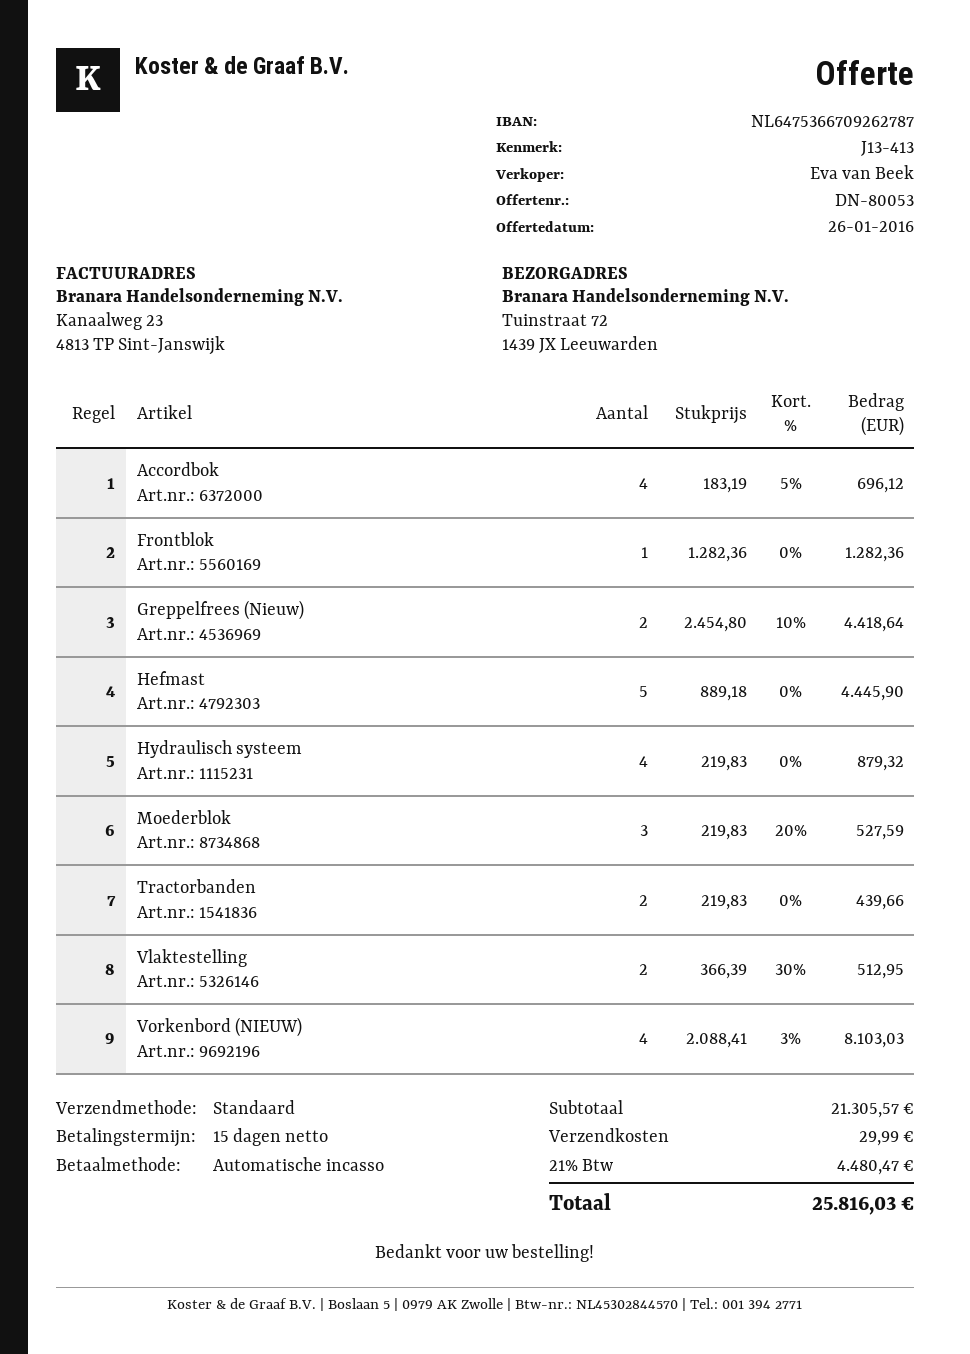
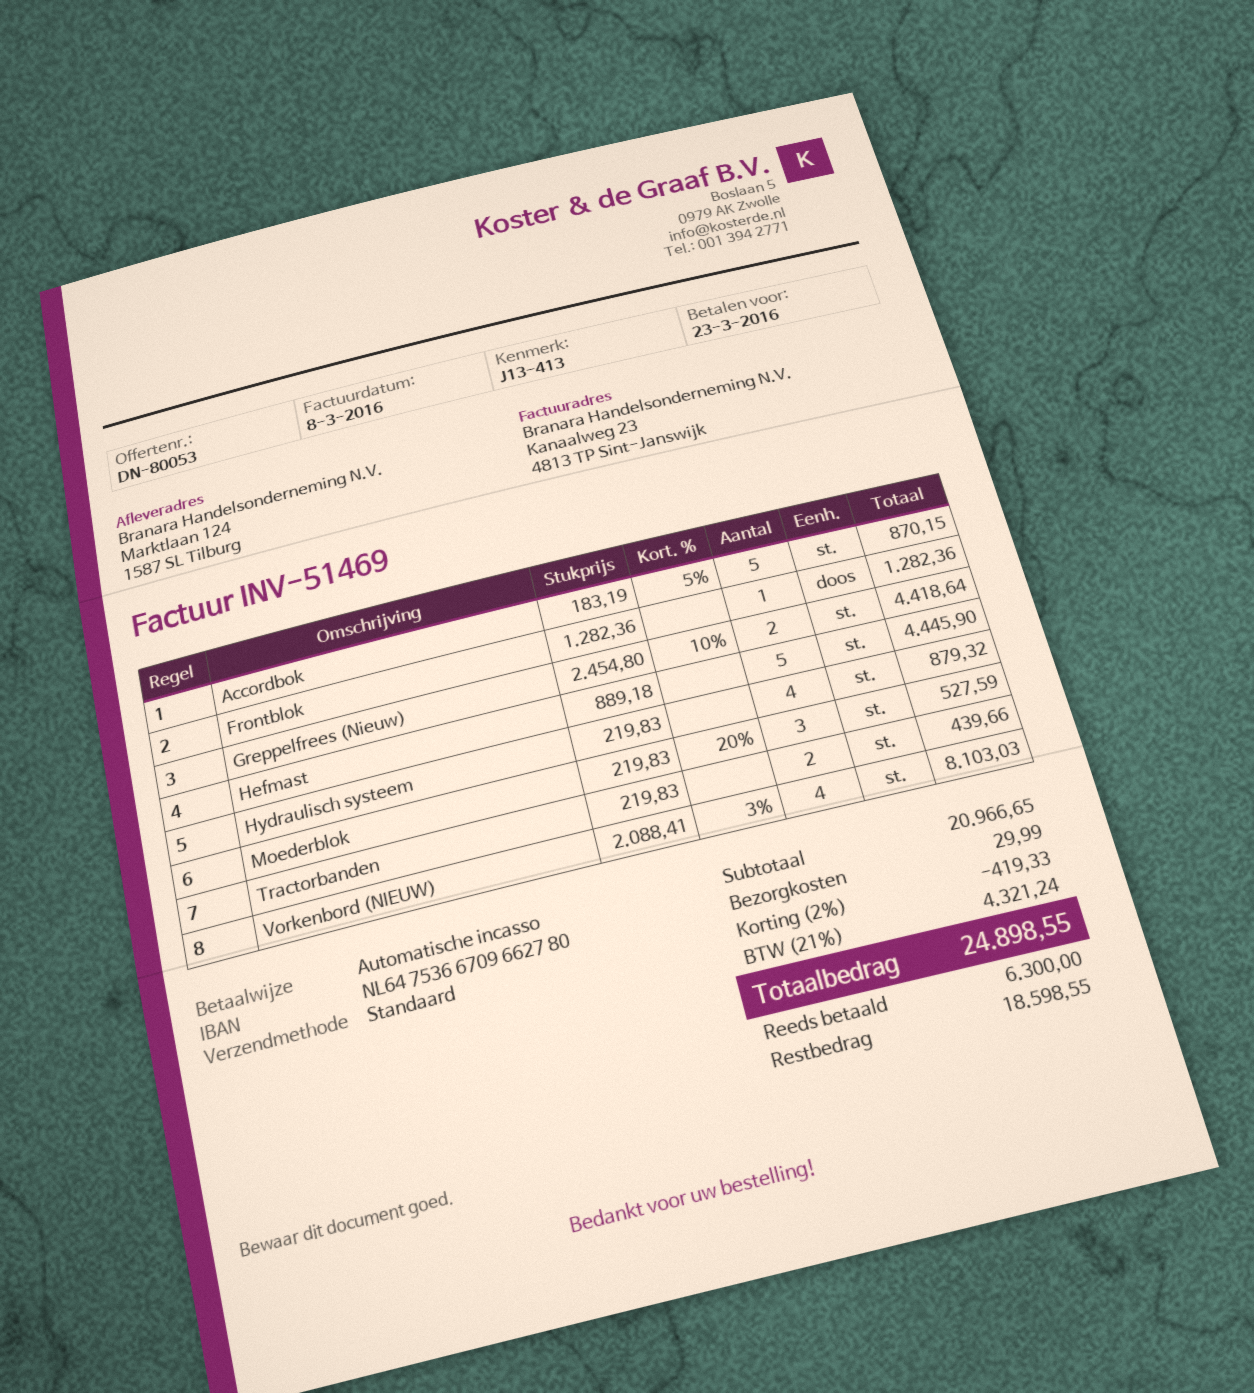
bank account: NL6475366709262787 -> NL6475366709662780
ship to: Tuinstraat 72, 1439 JX Leeuwarden -> Marktlaan 124, 1587 SL Tilburg
Accordbok: 4 x 183.19 - 5% = 696.12 -> 5 x 183.19 - 5% = 870.15
Vlaktestelling: 2 x 366.39 - 30% = 512.95 -> none
subtotal: 21305.57 -> 20966.65
discount: none -> 2% = 419.33
tax: 21% = 4480.47 -> 21% = 4321.24
total: 25816.03 -> 24898.55

